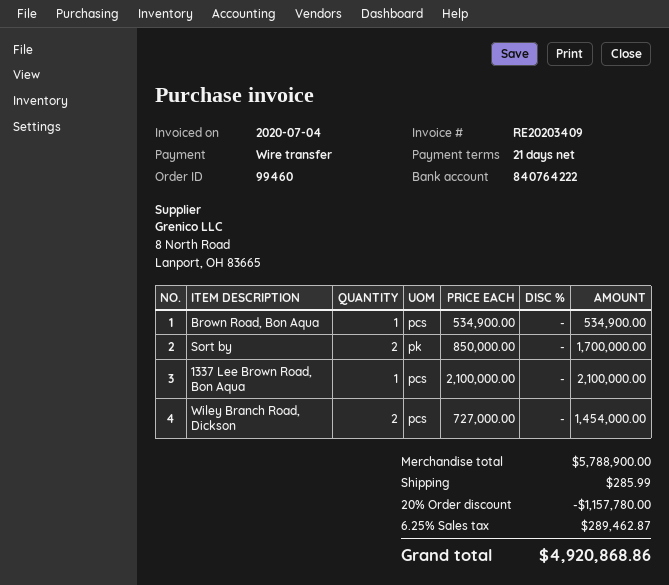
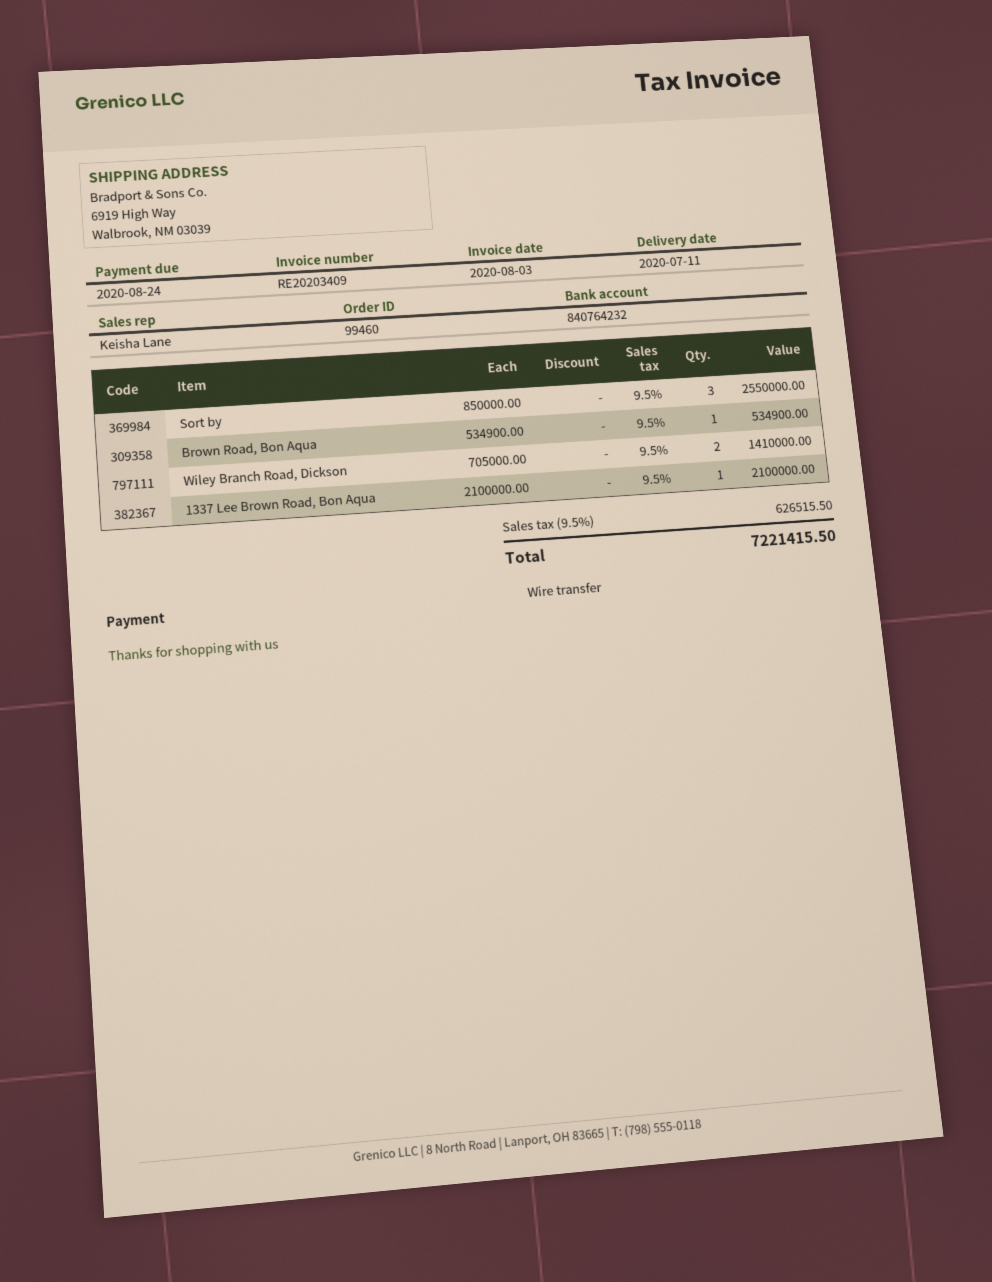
invoice date: 2020-07-04 -> 2020-08-03
bank account: 840764222 -> 840764232
Sort by: 2 x 850000.00 = 1700000.00 -> 3 x 850000.00 = 2550000.00
Wiley Branch Road, Dickson: 2 x 727000.00 = 1454000.00 -> 2 x 705000.00 = 1410000.00
discount: 20% = 1157780.00 -> none
shipping: 285.99 -> none
tax: 6.25% = 289462.87 -> 9.5% = 626515.50
total: 4920868.86 -> 7221415.50

